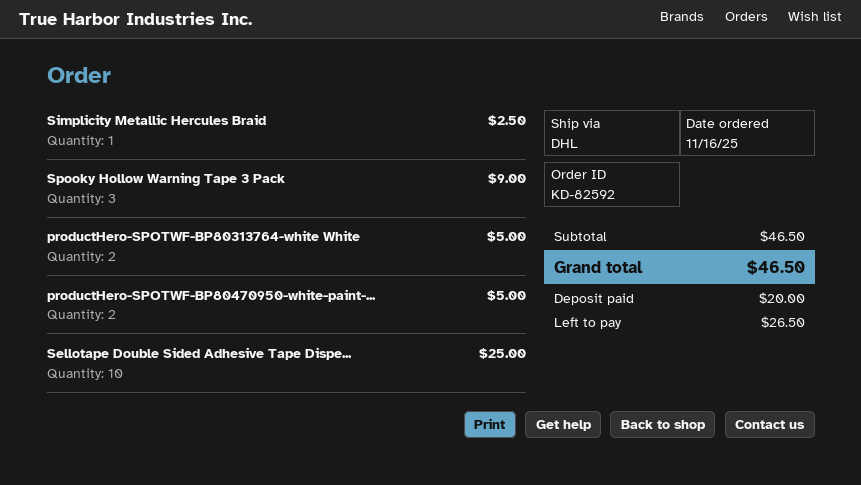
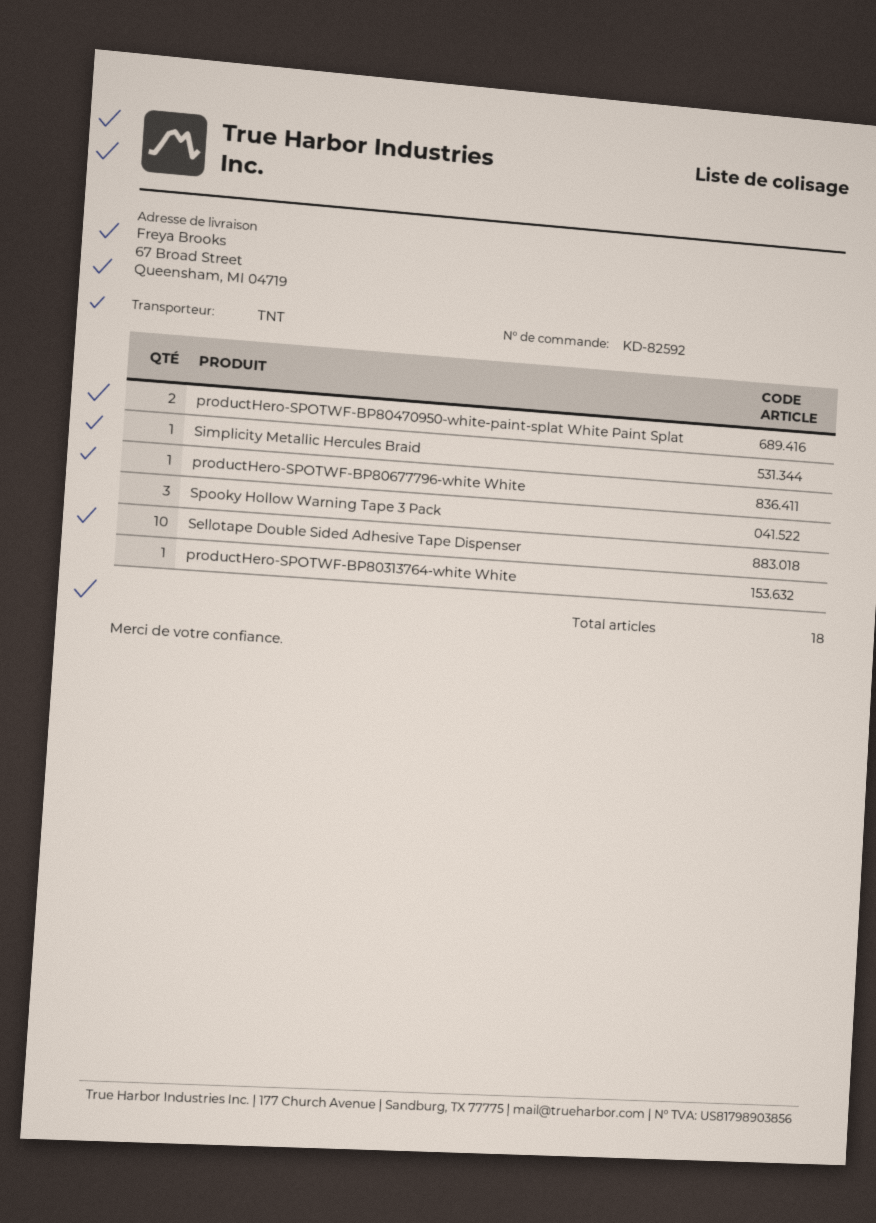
shipping method: DHL -> TNT
productHero-SPOTWF-BP80313764-white White: 2 -> 1
productHero-SPOTWF-BP80677796-white White: none -> 1

